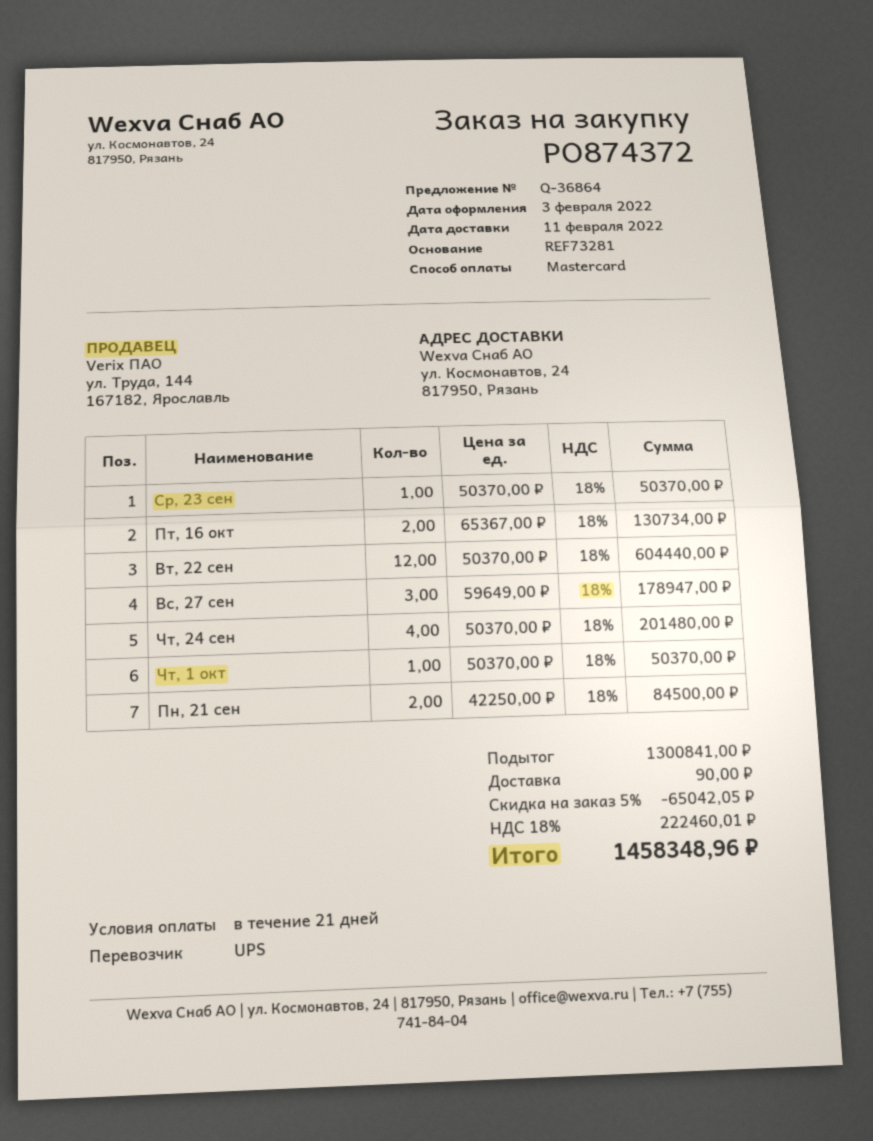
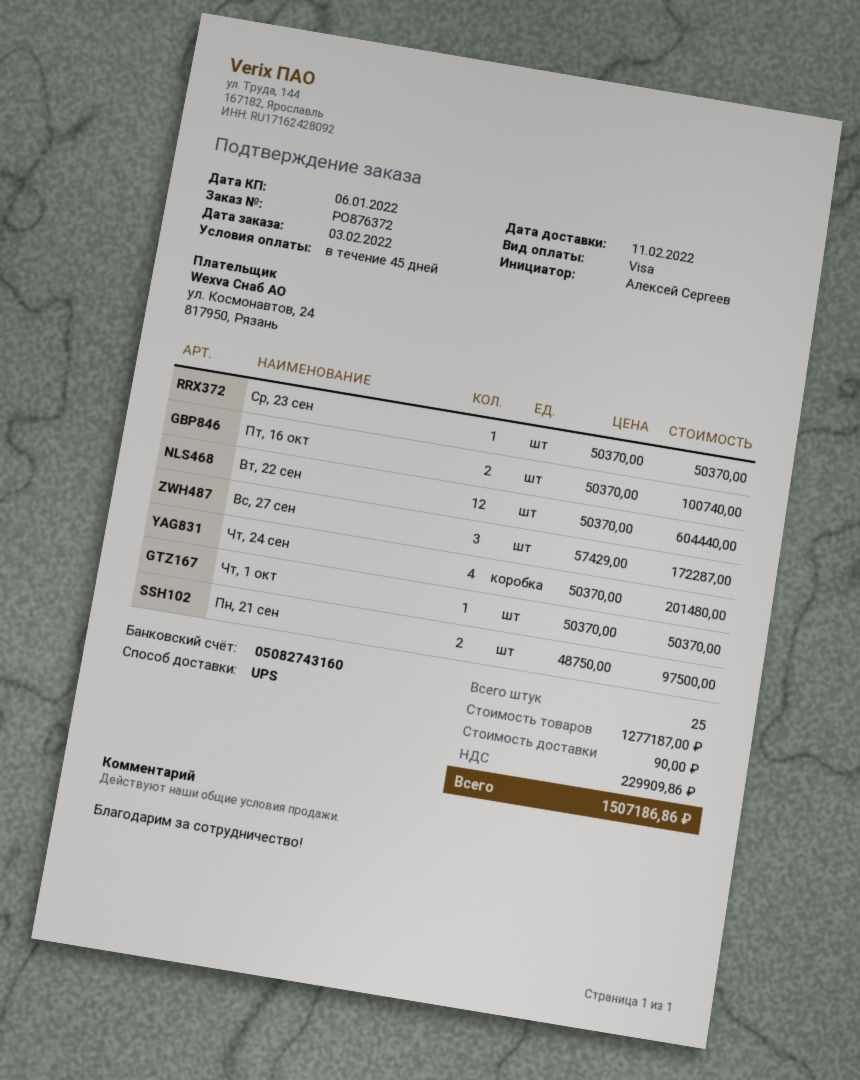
order number: PO874372 -> PO876372
payment terms: 21 days -> 45 days
payment method: Mastercard -> Visa
Пт, 16 окт: 2 x 65367.00 = 130734.00 -> 2 x 50370.00 = 100740.00
Вс, 27 сен: 3 x 59649.00 = 178947.00 -> 3 x 57429.00 = 172287.00
Пн, 21 сен: 2 x 42250.00 = 84500.00 -> 2 x 48750.00 = 97500.00
subtotal: 1300841.00 -> 1277187.00
discount: 5% = 65042.05 -> none
tax: 222460.01 -> 229909.86
total: 1458348.96 -> 1507186.86

